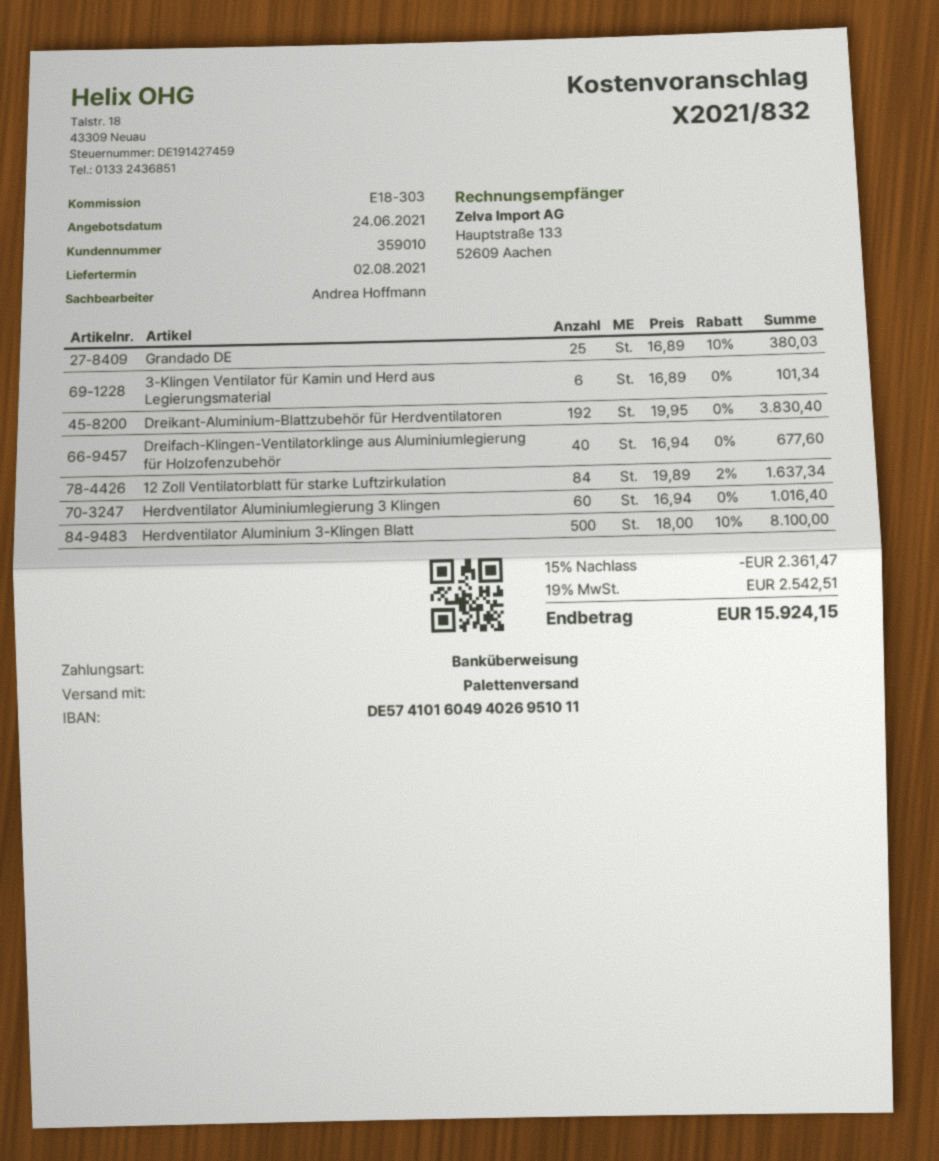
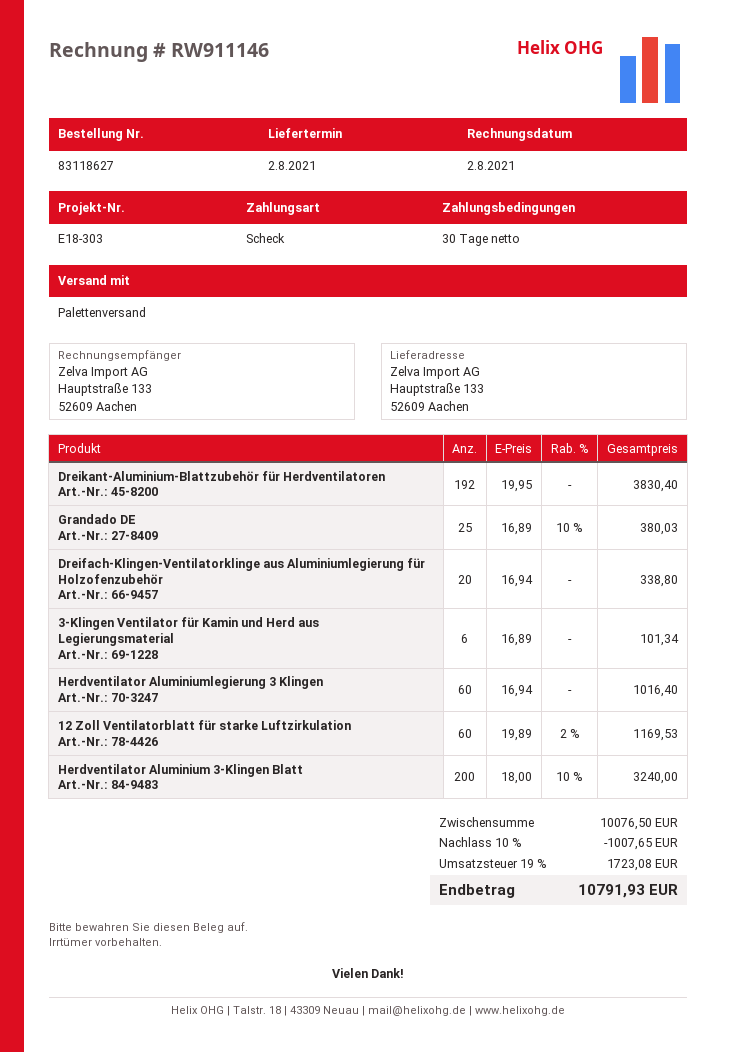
payment method: bank transfer -> cheque
Dreifach-Klingen-Ventilatorklinge aus Aluminiumlegierung für Holzofenzubehör: 40 x 16.94 = 677.60 -> 20 x 16.94 = 338.80
12 Zoll Ventilatorblatt für starke Luftzirkulation: 84 x 19.89 - 2% = 1637.34 -> 60 x 19.89 - 2% = 1169.53
Herdventilator Aluminium 3-Klingen Blatt: 500 x 18.00 - 10% = 8100.00 -> 200 x 18.00 - 10% = 3240.00
discount: 15% = 2361.47 -> 10% = 1007.65
tax: 19% = 2542.51 -> 19% = 1723.08
total: 15924.15 -> 10791.93

